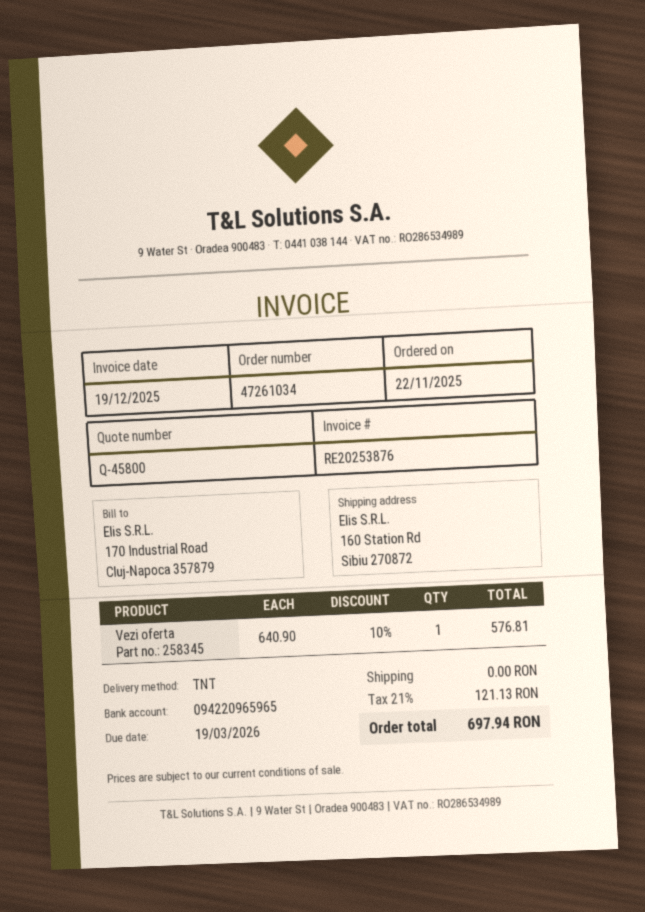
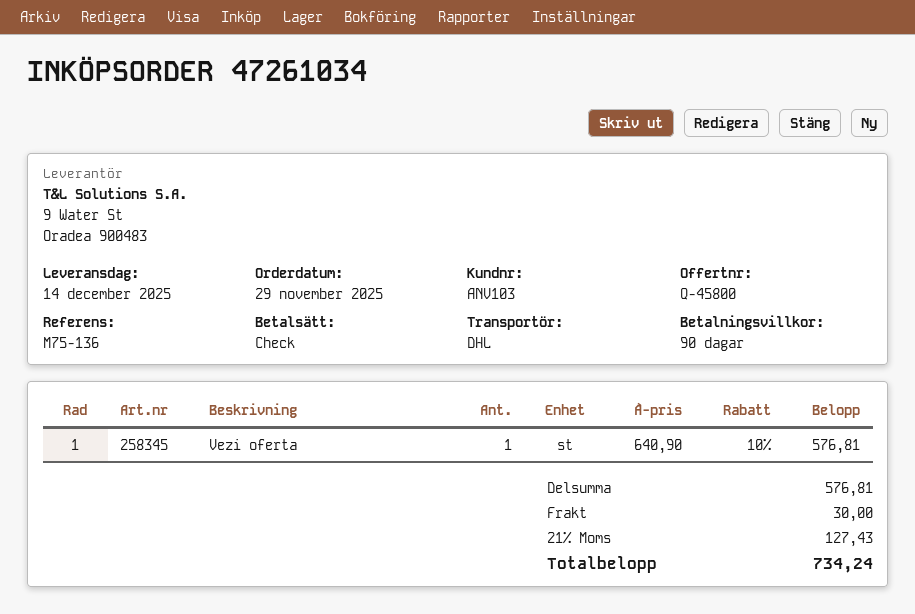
order date: 2025-11-22 -> 2025-11-29
shipping method: TNT -> DHL
shipping: 0.00 -> 30.00
tax: 21% = 121.13 -> 21% = 127.43
total: 697.94 -> 734.24

